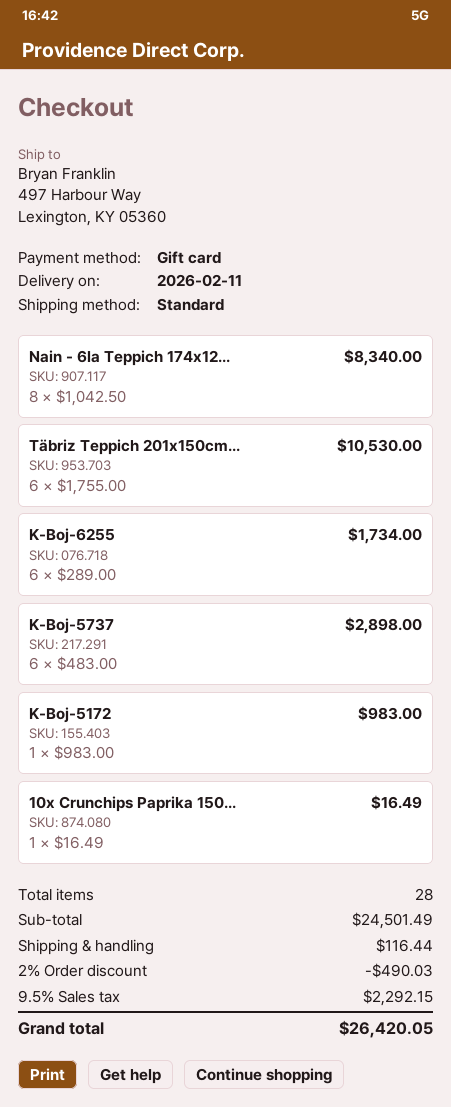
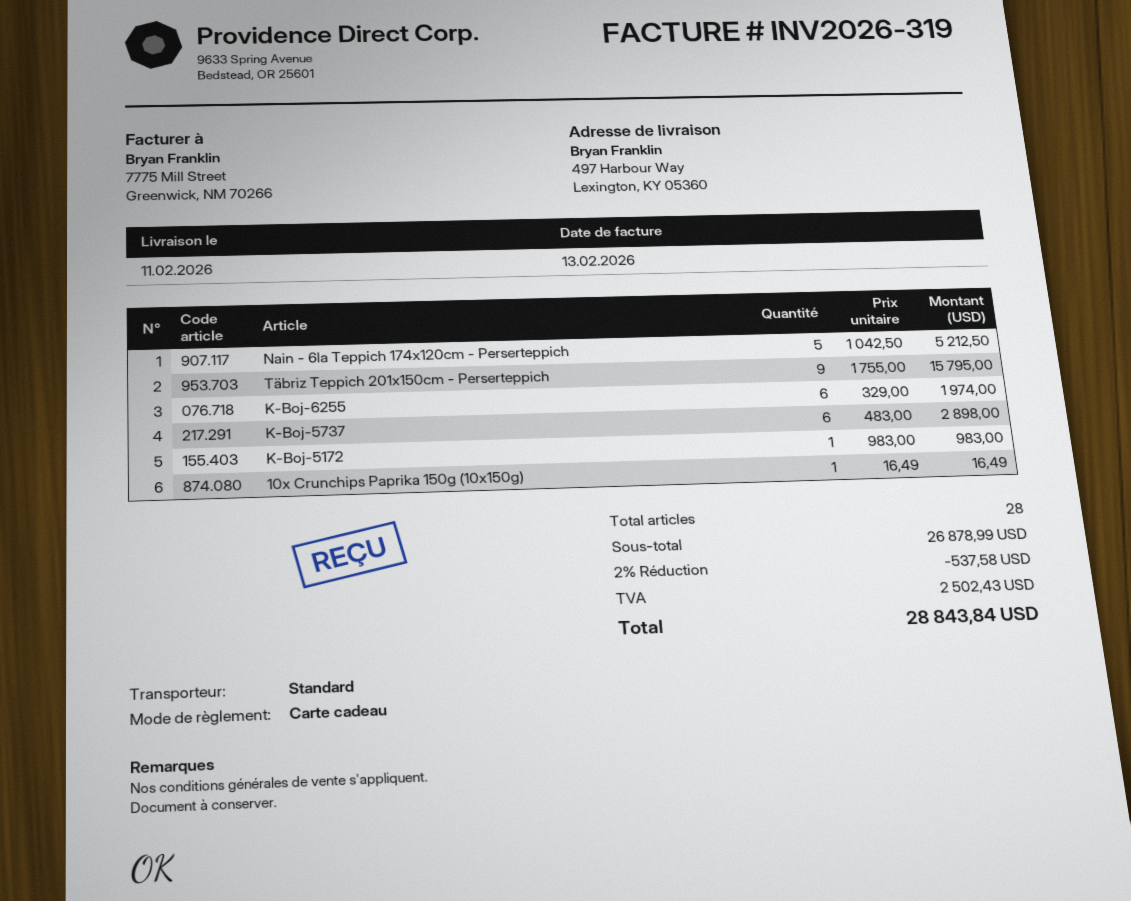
Nain - 6la Teppich 174x12...: 8 x 1042.50 = 8340.00 -> 5 x 1042.50 = 5212.50
Täbriz Teppich 201x150cm...: 6 x 1755.00 = 10530.00 -> 9 x 1755.00 = 15795.00
K-Boj-6255: 6 x 289.00 = 1734.00 -> 6 x 329.00 = 1974.00
subtotal: 24501.49 -> 26878.99
discount: 2% = 490.03 -> 2% = 537.58
shipping: 116.44 -> none
tax: 2292.15 -> 2502.43
total: 26420.05 -> 28843.84

